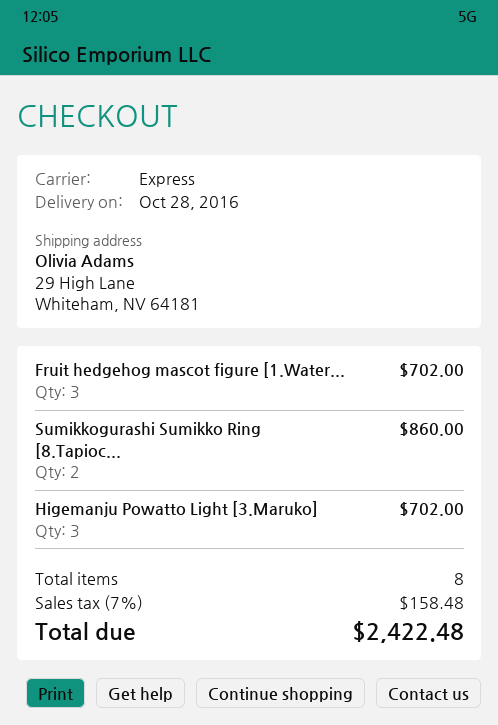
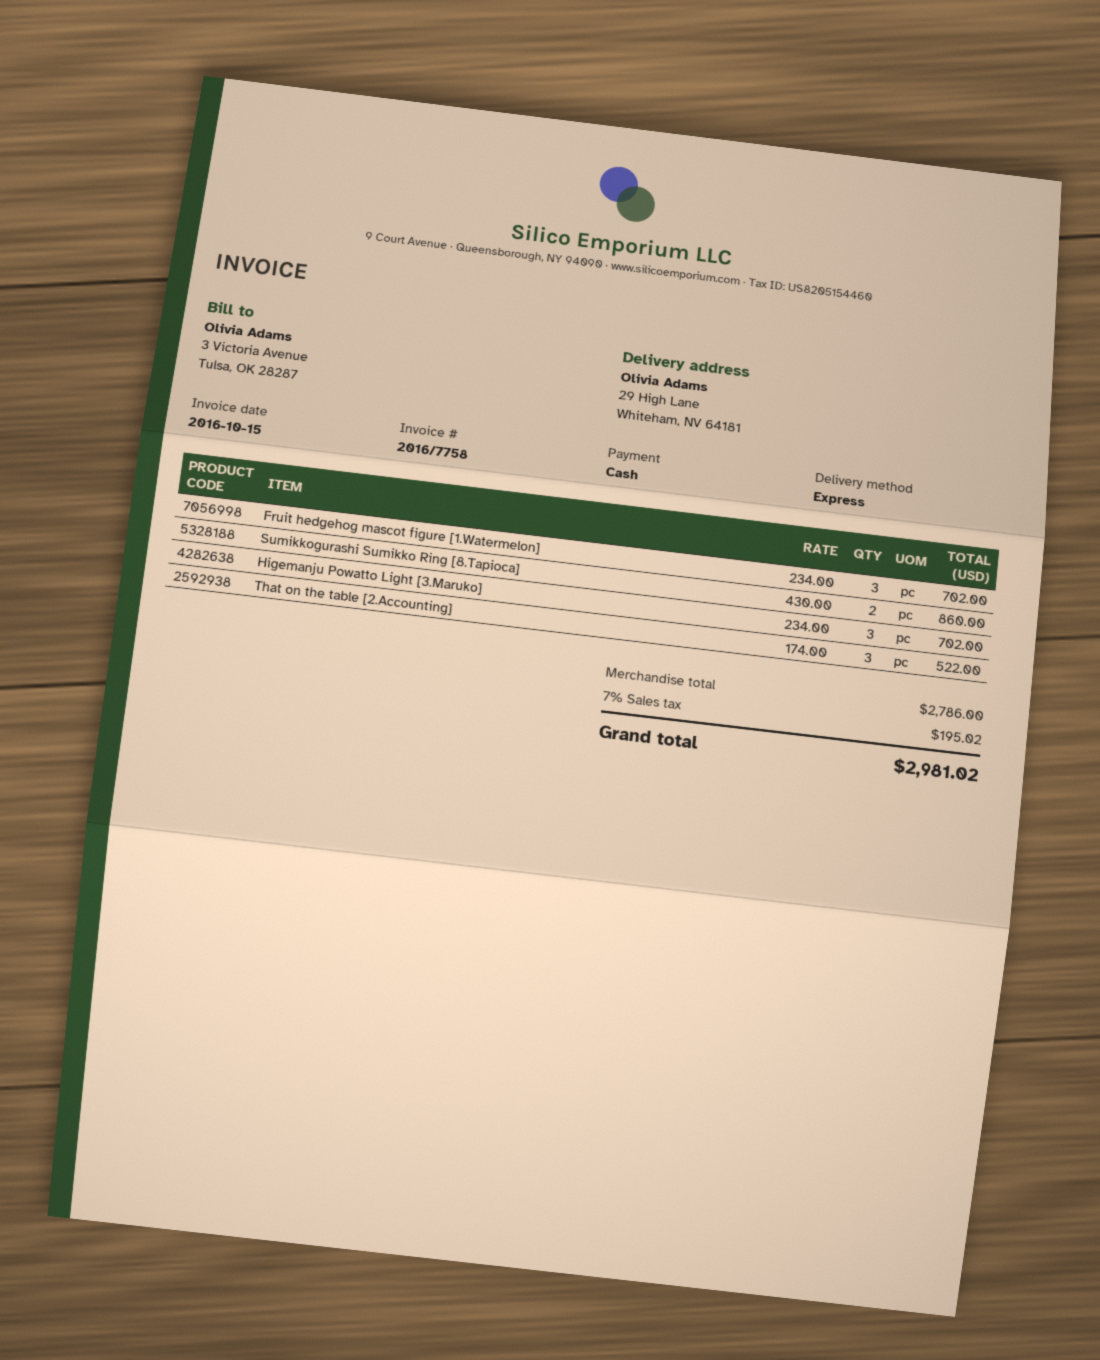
That on the table [2.Accounting]: none -> 3 for 522.00
tax: 7% = 158.48 -> 7% = 195.02
total: 2422.48 -> 2981.02

